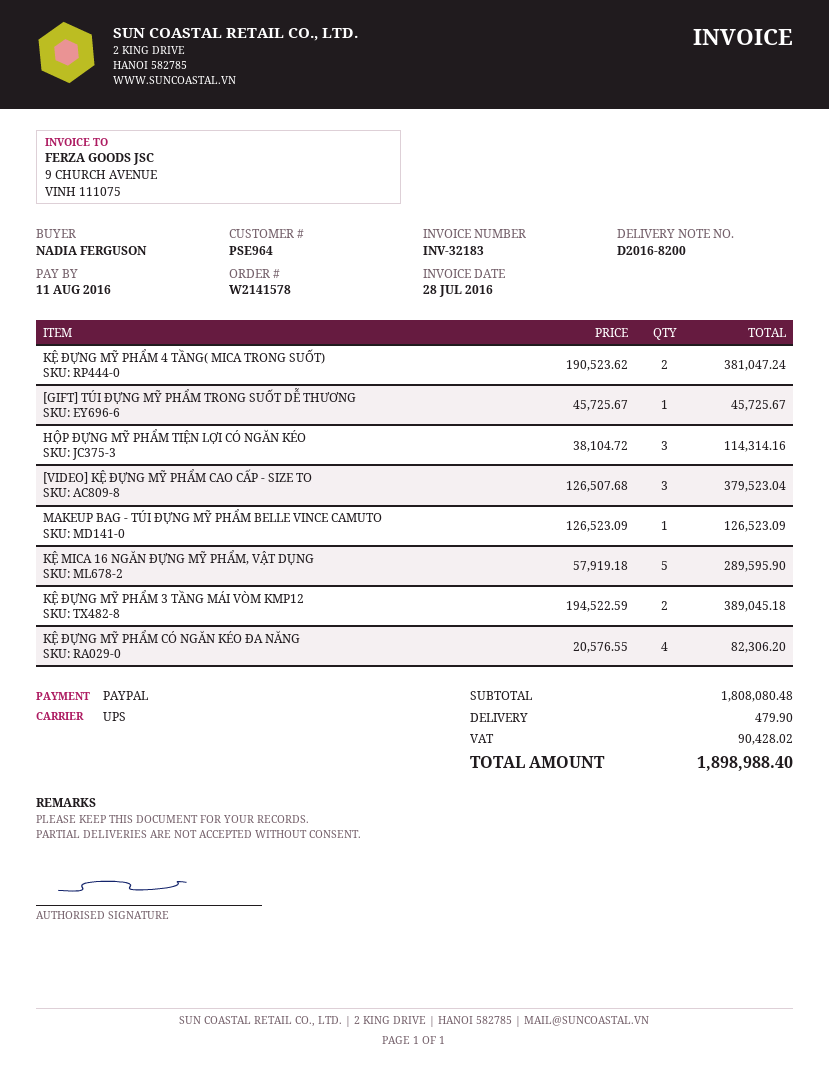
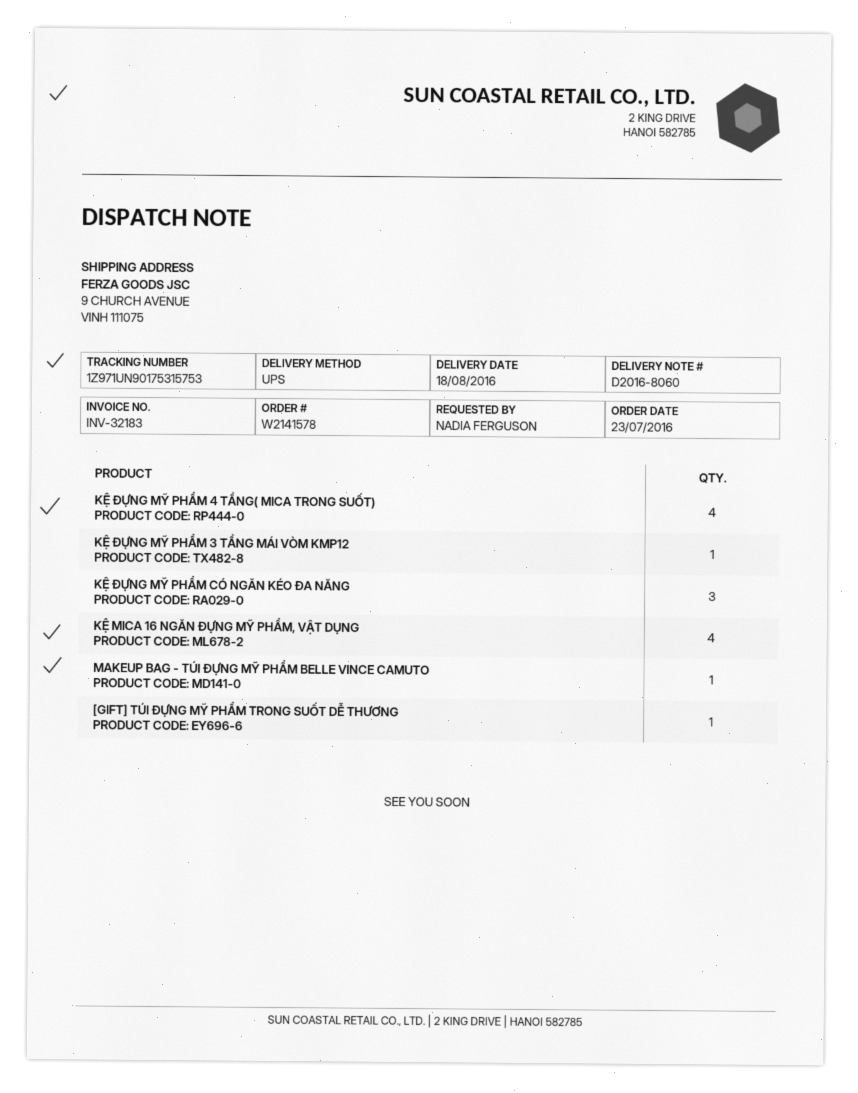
delivery note number: D2016-8200 -> D2016-8060
KỆ ĐỰNG MỸ PHẨM 4 TẦNG( MICA TRONG SUỐT): 2 -> 4
HỘP ĐỰNG MỸ PHẨM TIỆN LỢI CÓ NGĂN KÉO: 3 -> none
[VIDEO] KỆ ĐỰNG MỸ PHẨM CAO CẤP - SIZE TO: 3 -> none
KỆ MICA 16 NGĂN ĐỰNG MỸ PHẨM, VẬT DỤNG: 5 -> 4
KỆ ĐỰNG MỸ PHẨM 3 TẦNG MÁI VÒM KMP12: 2 -> 1
KỆ ĐỰNG MỸ PHẨM CÓ NGĂN KÉO ĐA NĂNG: 4 -> 3

